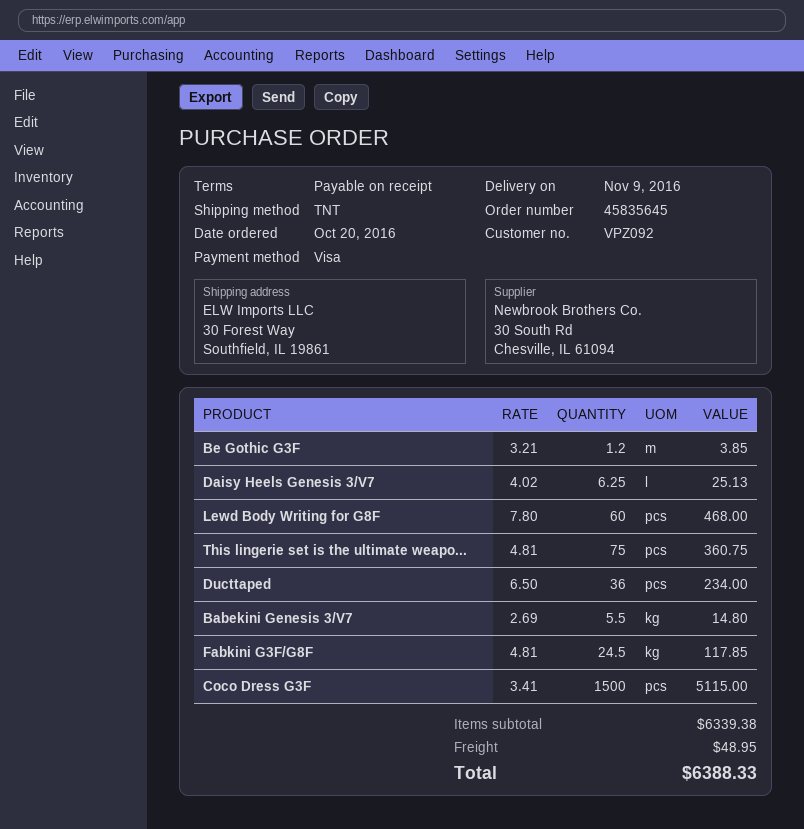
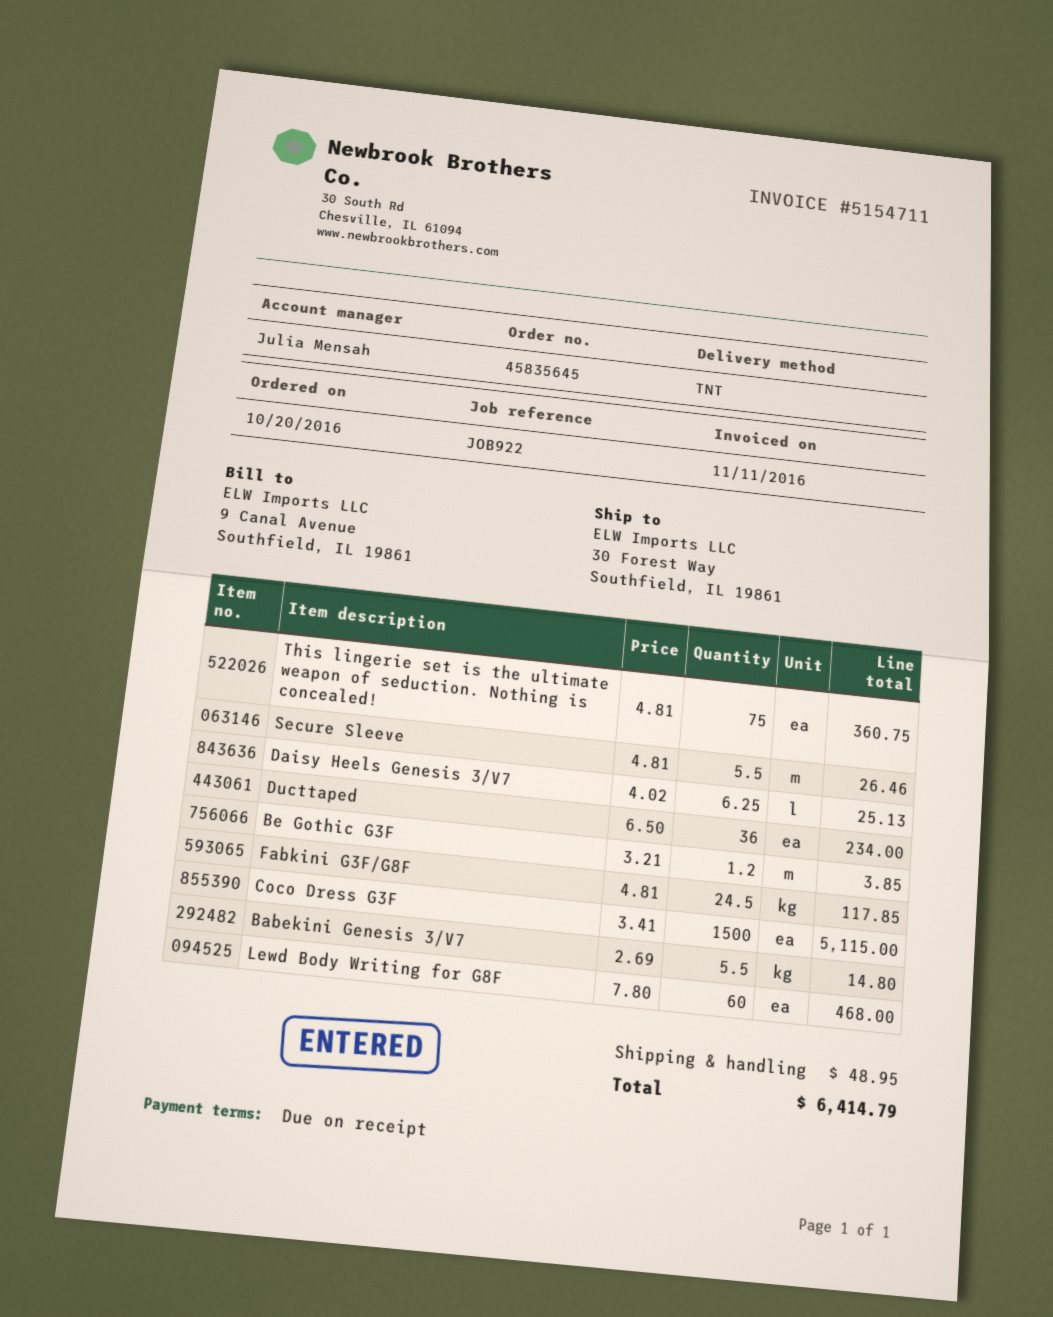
Secure Sleeve: none -> 5.5 x 4.81 = 26.46
total: 6388.33 -> 6414.79

